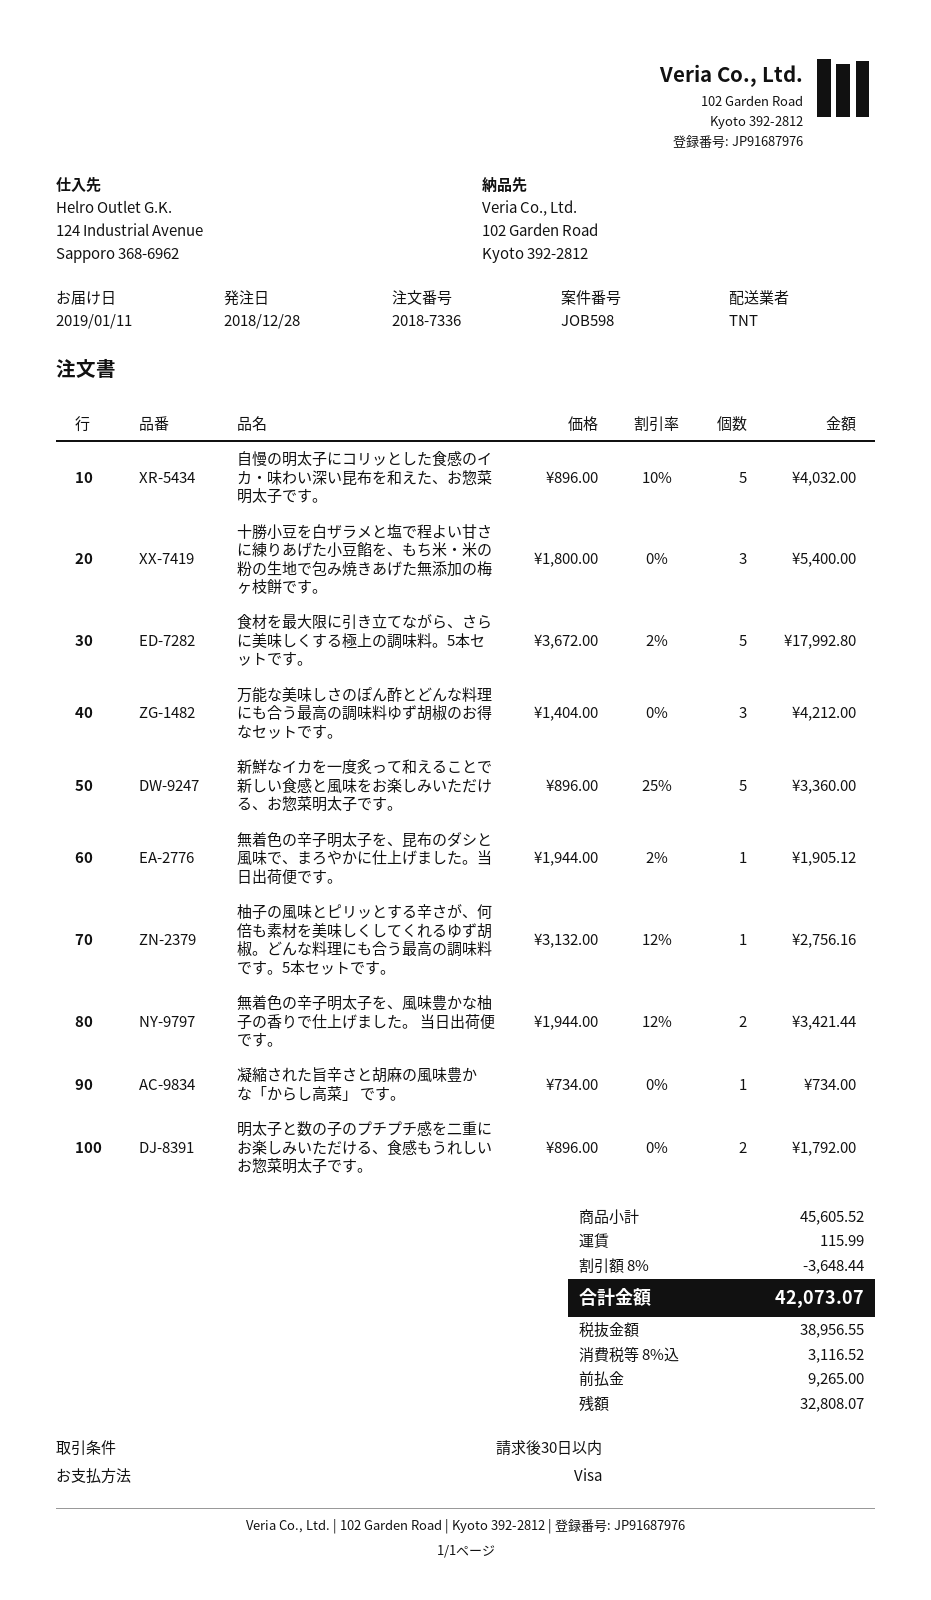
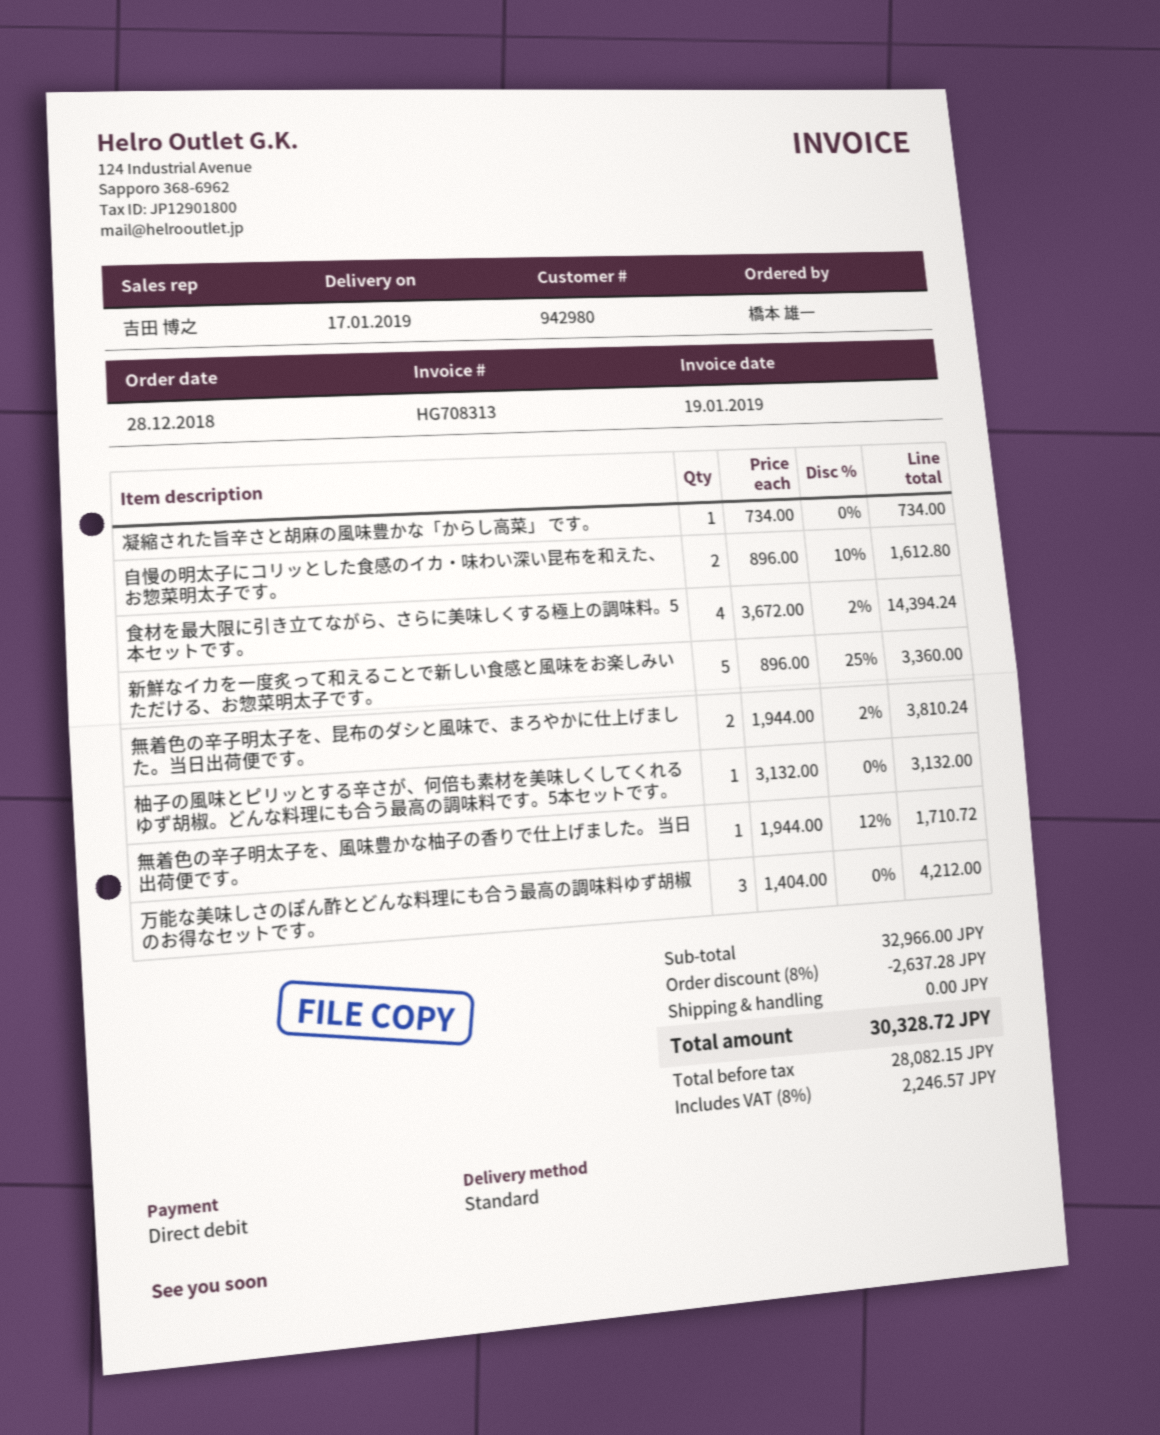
delivery date: 2019-01-11 -> 2019-01-17
payment method: Visa -> direct debit
shipping method: TNT -> standard
自慢の明太子にコリッとした食感のイカ・味わい深い昆布を和えた、お惣菜明太子です。: 5 x 896.00 - 10% = 4032.00 -> 2 x 896.00 - 10% = 1612.80
十勝小豆を白ザラメと塩で程よい甘さに練りあげた小豆餡を、もち米・米の粉の生地で包み焼きあげた無添加の梅ヶ枝餅です。: 3 x 1800.00 = 5400.00 -> none
食材を最大限に引き立てながら、さらに美味しくする極上の調味料。5本セットです。: 5 x 3672.00 - 2% = 17992.80 -> 4 x 3672.00 - 2% = 14394.24
無着色の辛子明太子を、昆布のダシと風味で、まろやかに仕上げました。当日出荷便です。: 1 x 1944.00 - 2% = 1905.12 -> 2 x 1944.00 - 2% = 3810.24
柚子の風味とピリッとする辛さが、何倍も素材を美味しくしてくれるゆず胡椒。どんな料理にも合う最高の調味料です。5本セットです。: 1 x 3132.00 - 12% = 2756.16 -> 1 x 3132.00 = 3132.00
無着色の辛子明太子を、風味豊かな柚子の香りで仕上げました。 当日出荷便です。: 2 x 1944.00 - 12% = 3421.44 -> 1 x 1944.00 - 12% = 1710.72
明太子と数の子のプチプチ感を二重にお楽しみいただける、食感もうれしいお惣菜明太子です。: 2 x 896.00 = 1792.00 -> none
subtotal: 45605.52 -> 32966.00
discount: 8% = 3648.44 -> 8% = 2637.28
shipping: 115.99 -> 0.00
net: 38956.55 -> 28082.15
tax: 8% = 3116.52 -> 8% = 2246.57
total: 42073.07 -> 30328.72

